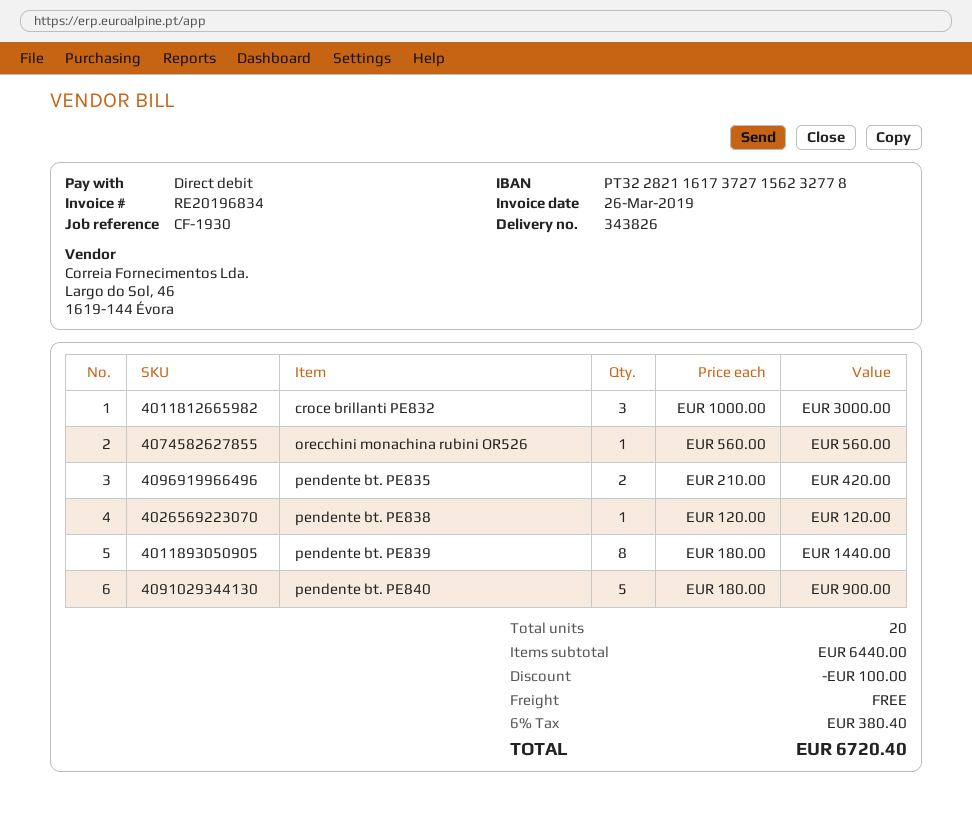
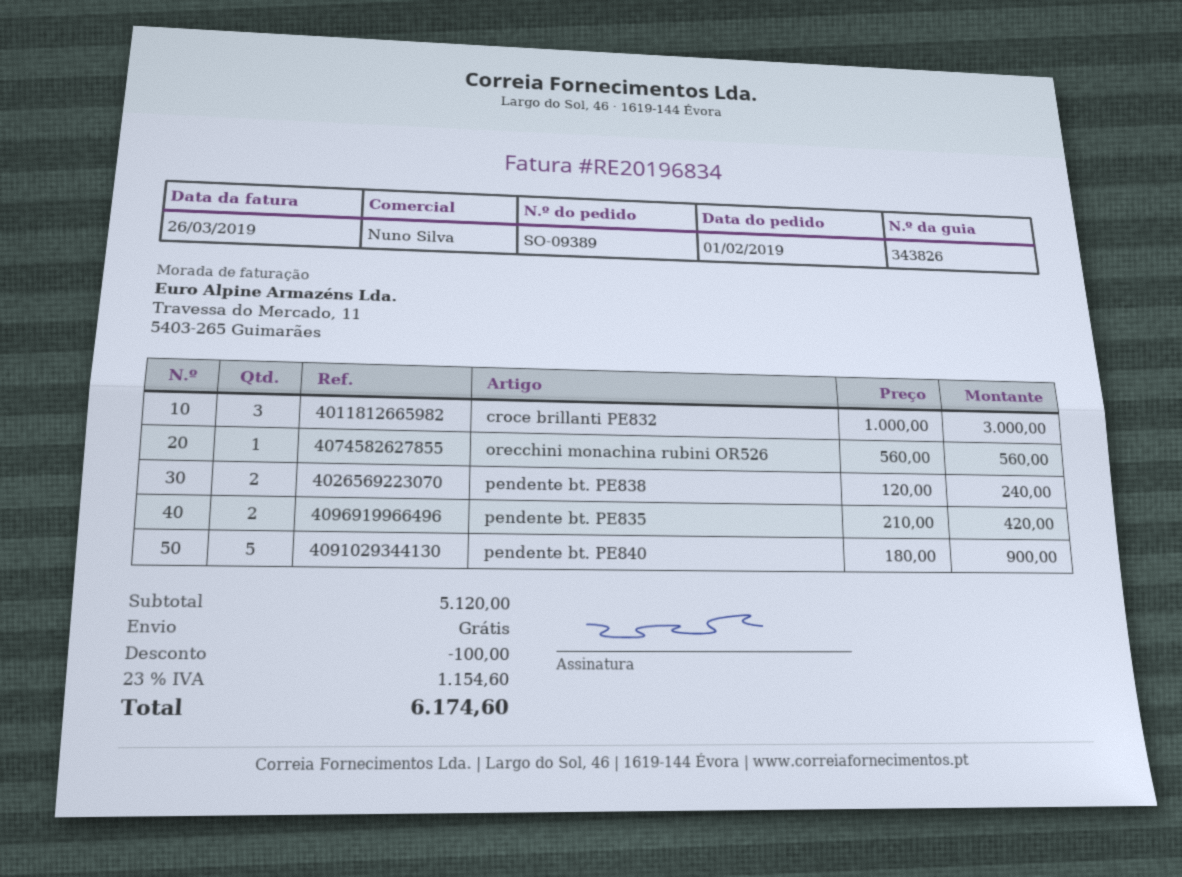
pendente bt. PE838: 1 x 120.00 = 120.00 -> 2 x 120.00 = 240.00
pendente bt. PE839: 8 x 180.00 = 1440.00 -> none
subtotal: 6440.00 -> 5120.00
tax: 6% = 380.40 -> 23% = 1154.60
total: 6720.40 -> 6174.60

